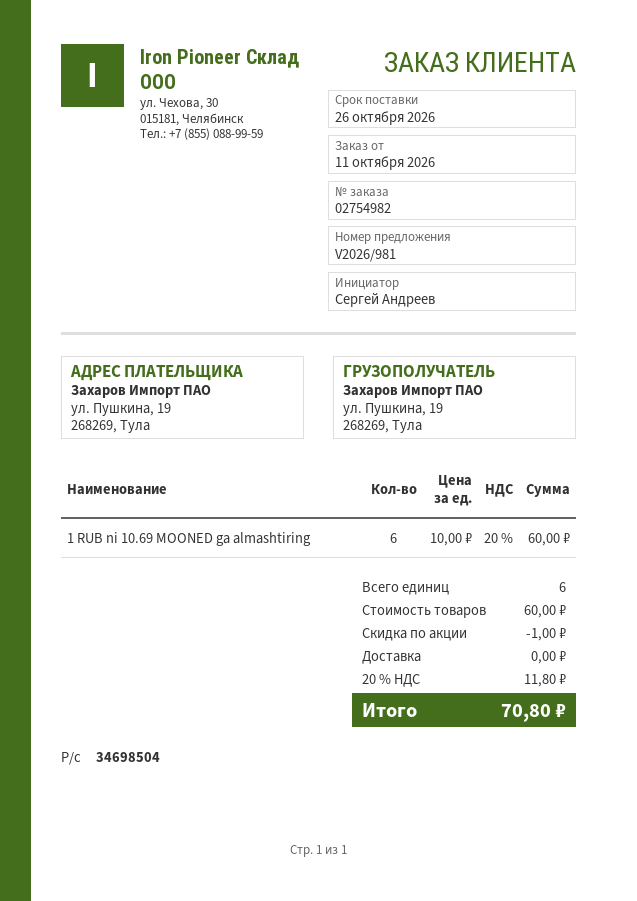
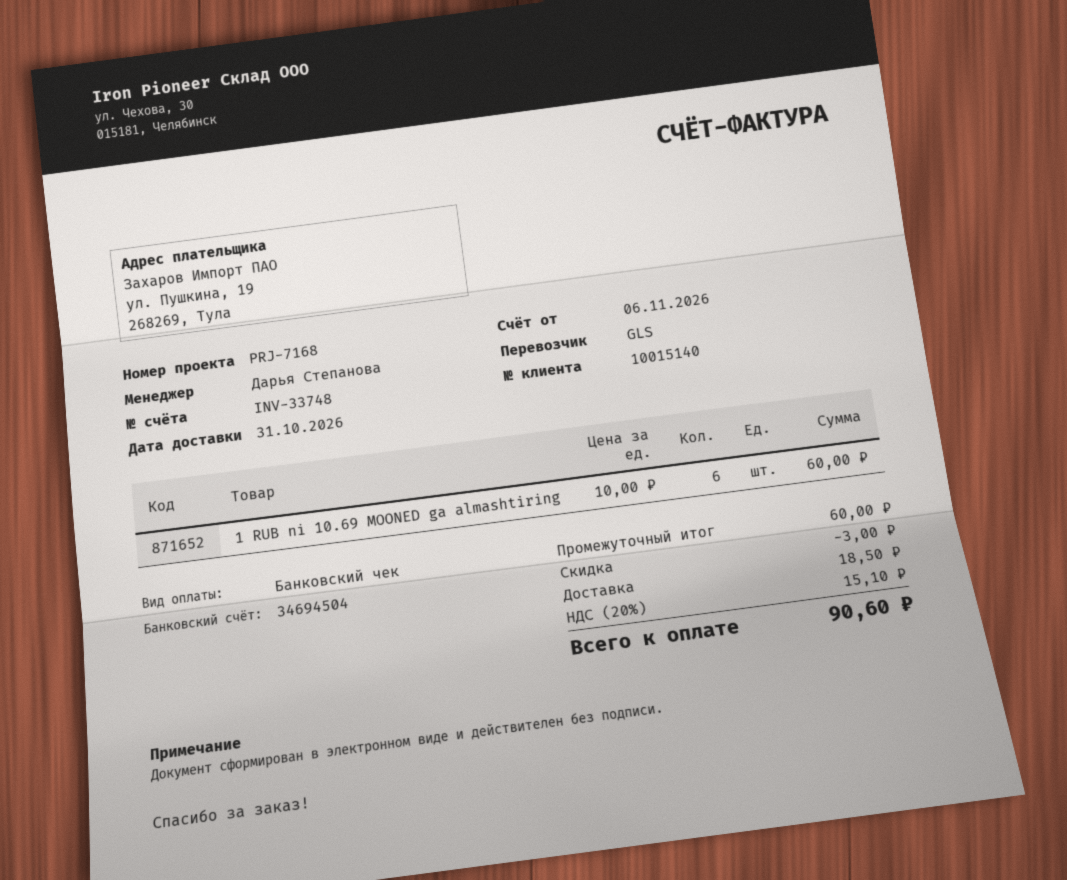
delivery date: 2026-10-26 -> 2026-10-31
bank account: 34698504 -> 34694504
discount: 1.00 -> 3.00
shipping: 0.00 -> 18.50
tax: 20% = 11.80 -> 20% = 15.10
total: 70.80 -> 90.60

